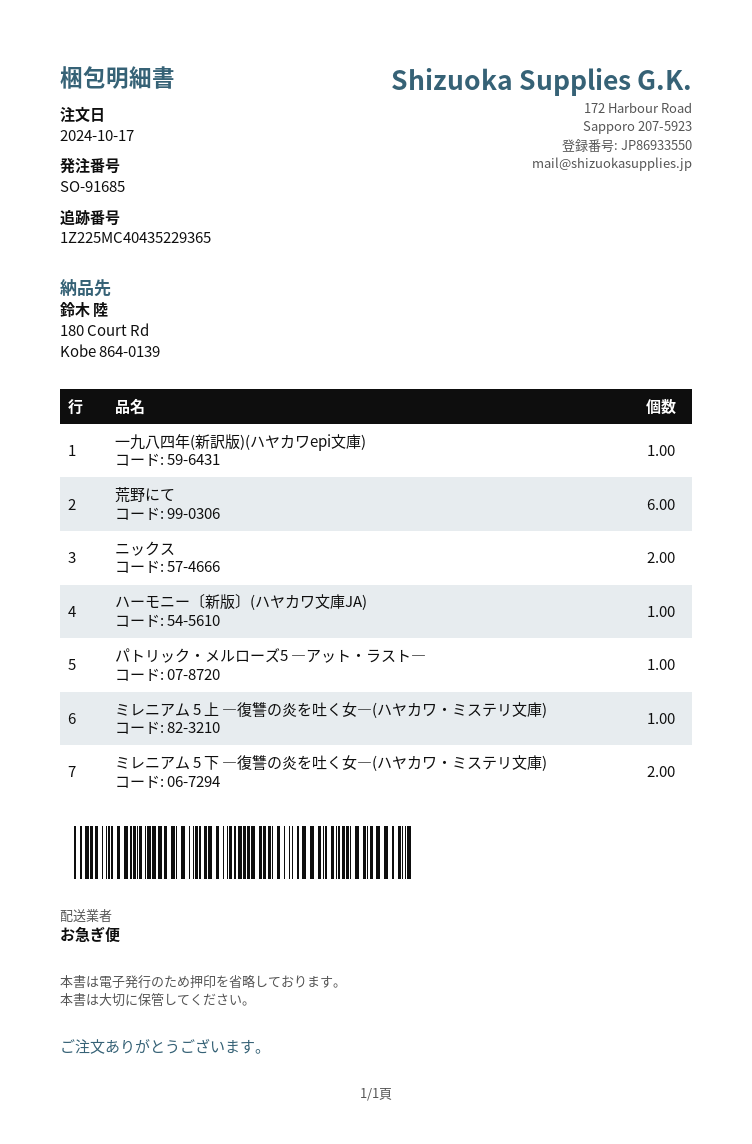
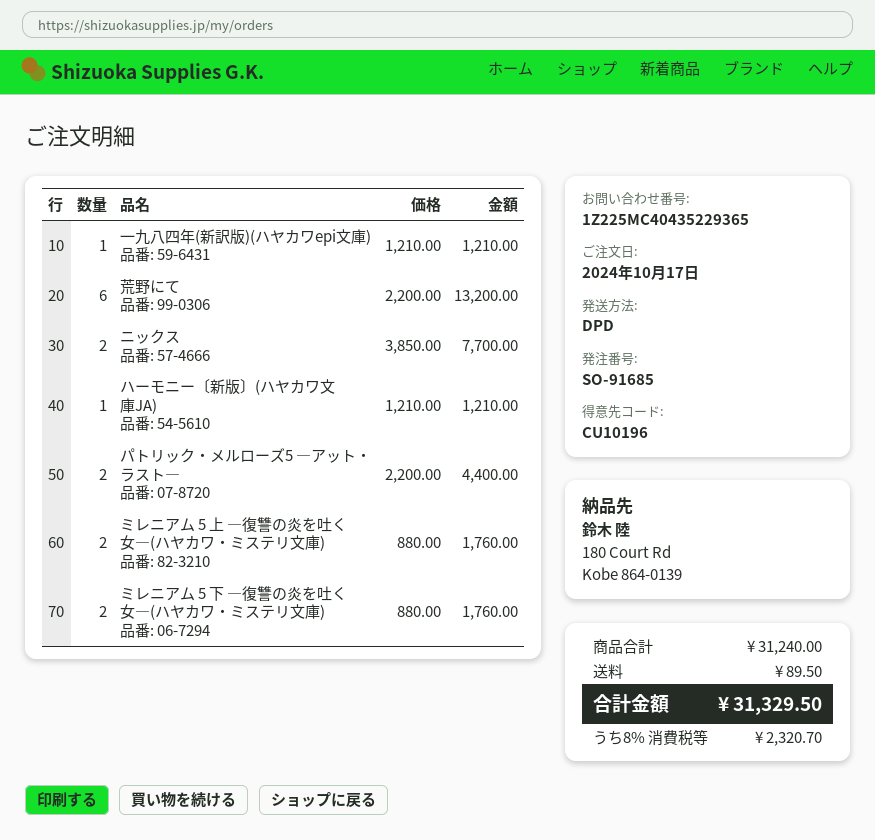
shipping method: express -> DPD
パトリック・メルローズ5 ―アット・ラスト―: 1 -> 2
ミレニアム 5 上 ―復讐の炎を吐く女―(ハヤカワ・ミステリ文庫): 1 -> 2

